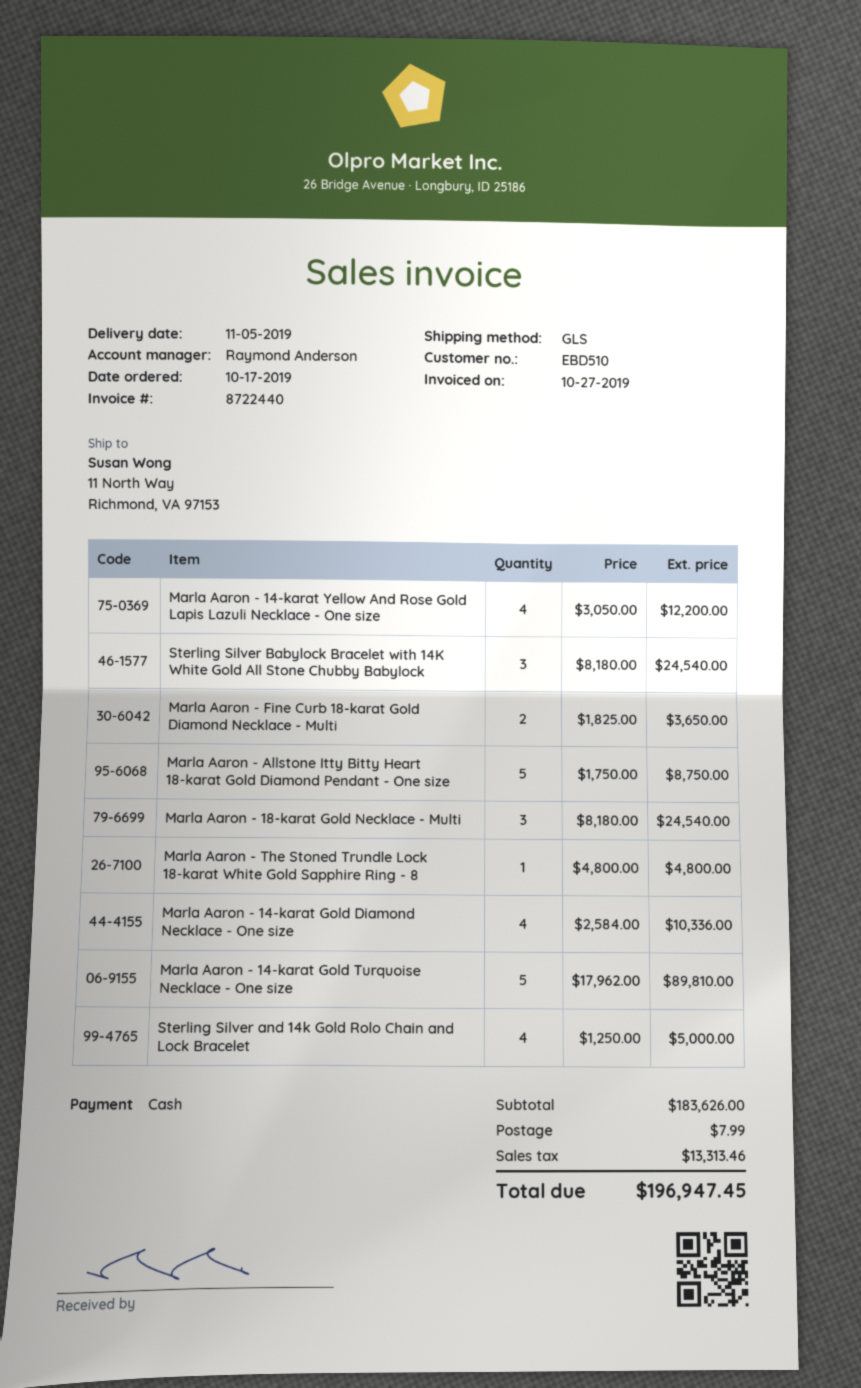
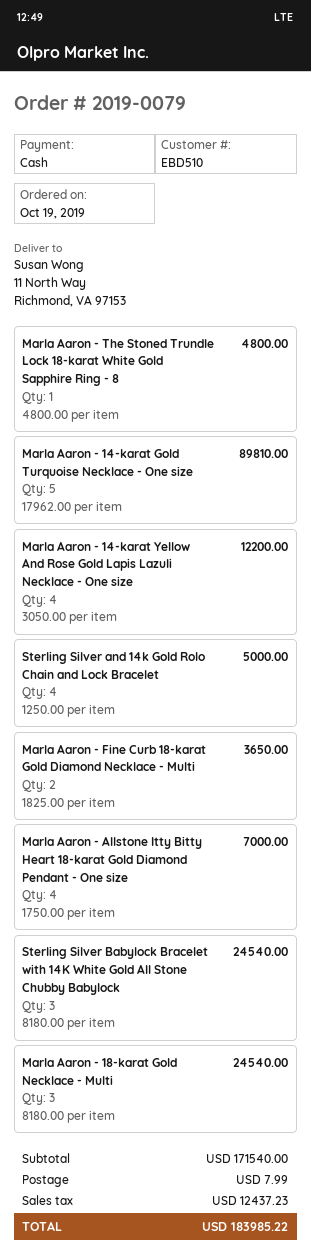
order date: 2019-10-17 -> 2019-10-19
Marla Aaron - Allstone Itty Bitty Heart 18-karat Gold Diamond Pendant - One size: 5 x 1750.00 = 8750.00 -> 4 x 1750.00 = 7000.00
Marla Aaron - 14-karat Gold Diamond Necklace - One size: 4 x 2584.00 = 10336.00 -> none
subtotal: 183626.00 -> 171540.00
tax: 13313.46 -> 12437.23
total: 196947.45 -> 183985.22

